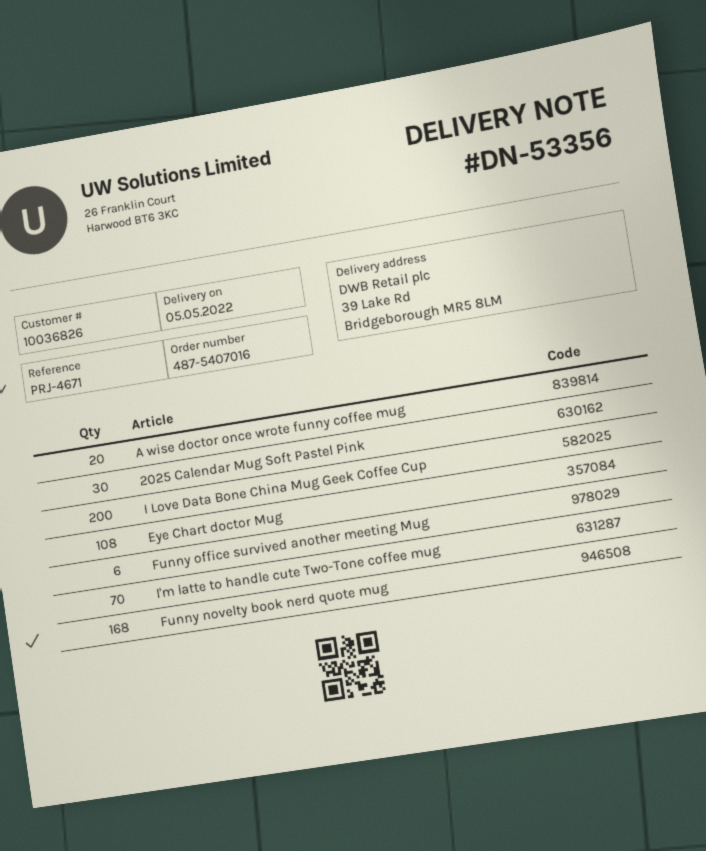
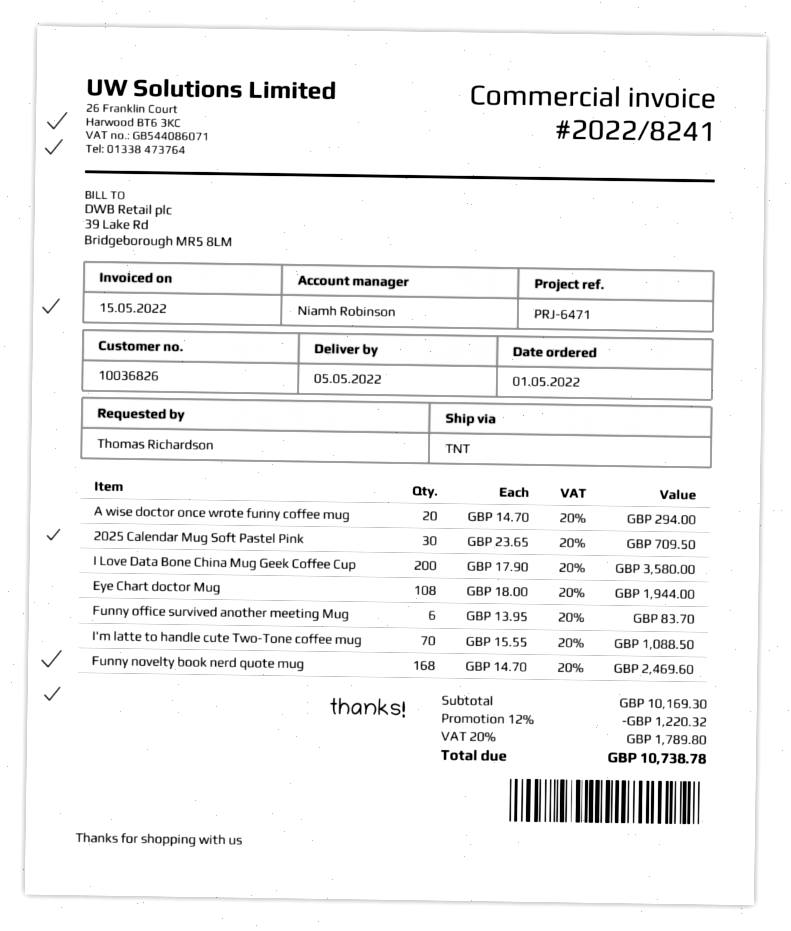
reference: PRJ-4671 -> PRJ-6471

